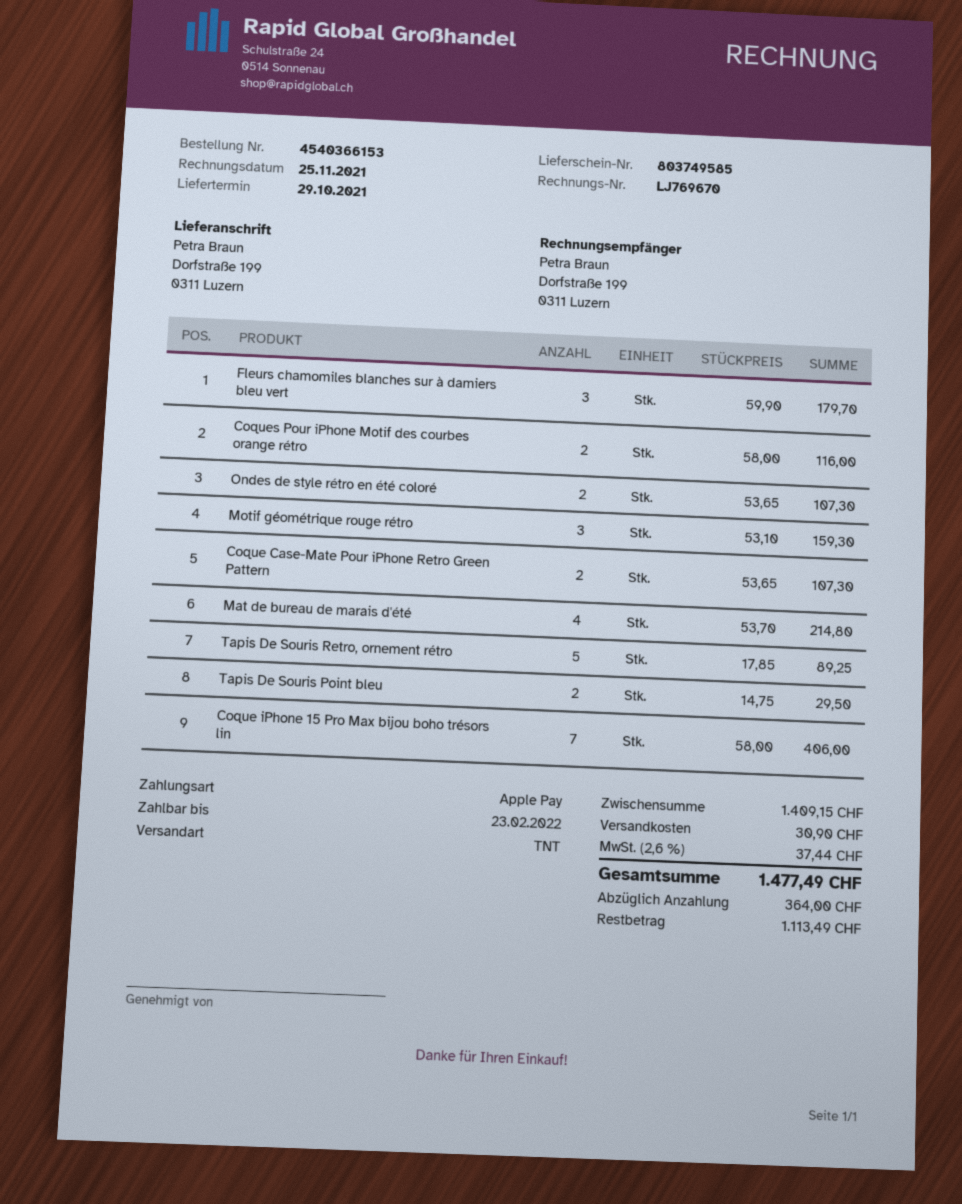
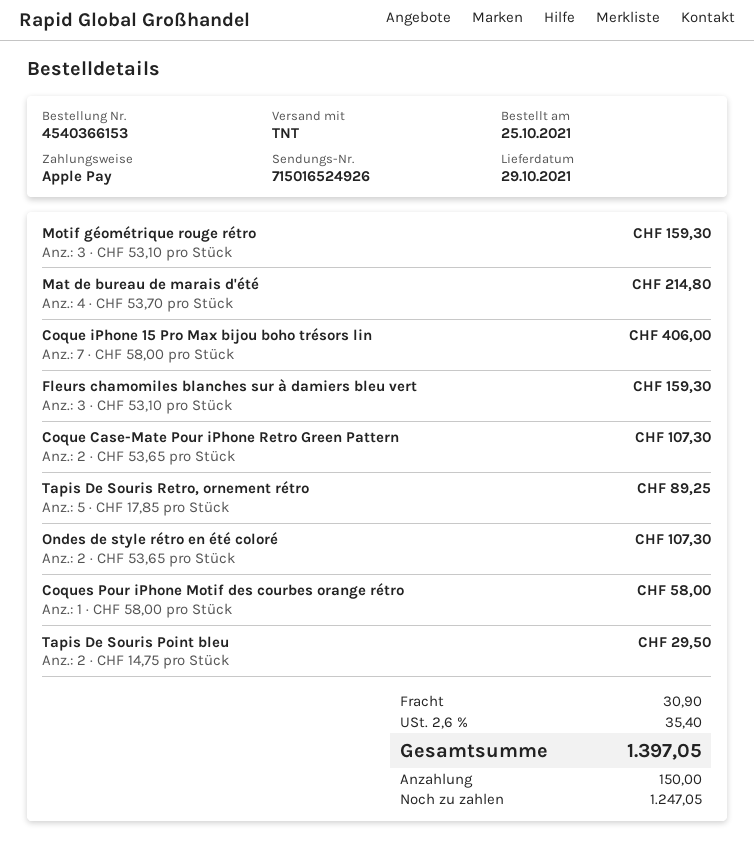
Fleurs chamomiles blanches sur à damiers bleu vert: 3 x 59.90 = 179.70 -> 3 x 53.10 = 159.30
Coques Pour iPhone Motif des courbes orange rétro: 2 x 58.00 = 116.00 -> 1 x 58.00 = 58.00
tax: 2.6% = 37.44 -> 2.6% = 35.40
total: 1477.49 -> 1397.05
deposit: 364.00 -> 150.00
balance: 1113.49 -> 1247.05

